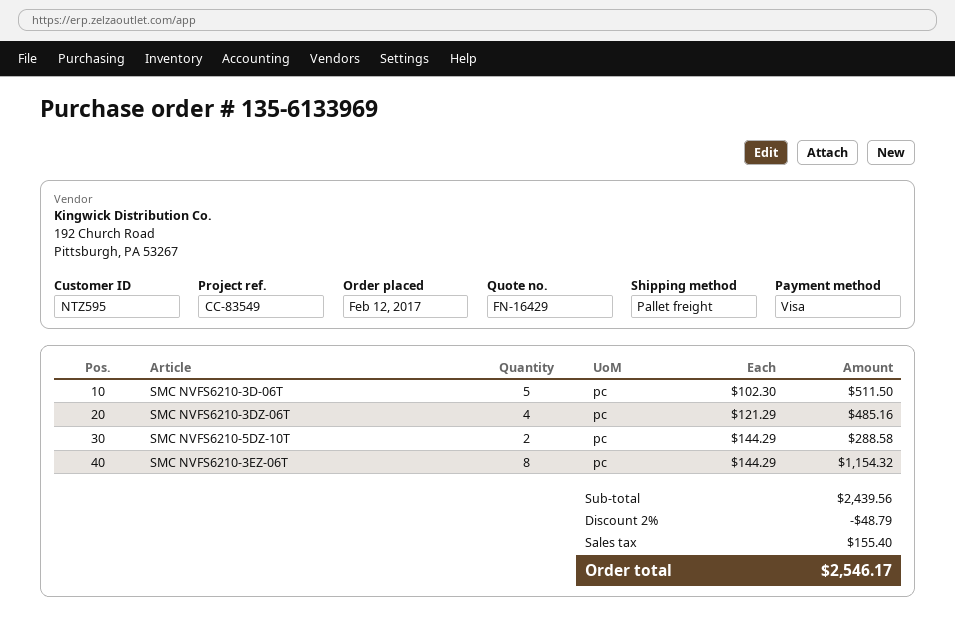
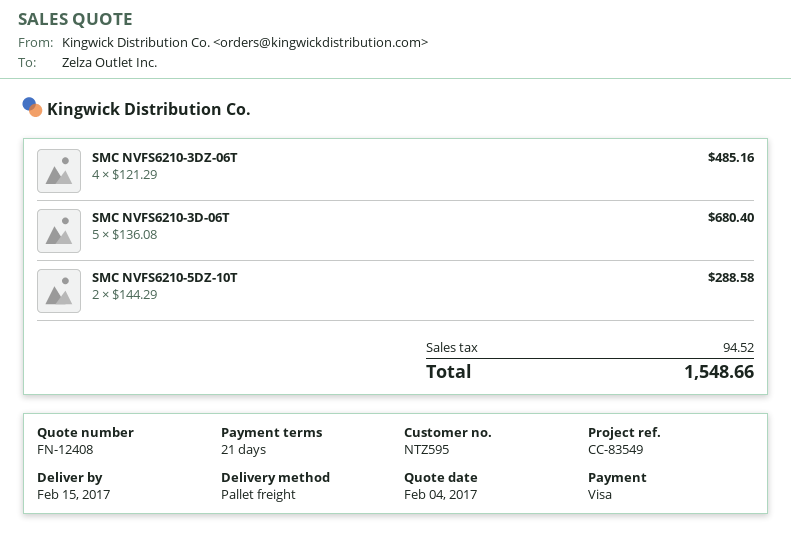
quote number: FN-16429 -> FN-12408
SMC NVFS6210-3D-06T: 5 x 102.30 = 511.50 -> 5 x 136.08 = 680.40
SMC NVFS6210-3EZ-06T: 8 x 144.29 = 1154.32 -> none
discount: 2% = 48.79 -> none
tax: 155.40 -> 94.52
total: 2546.17 -> 1548.66

